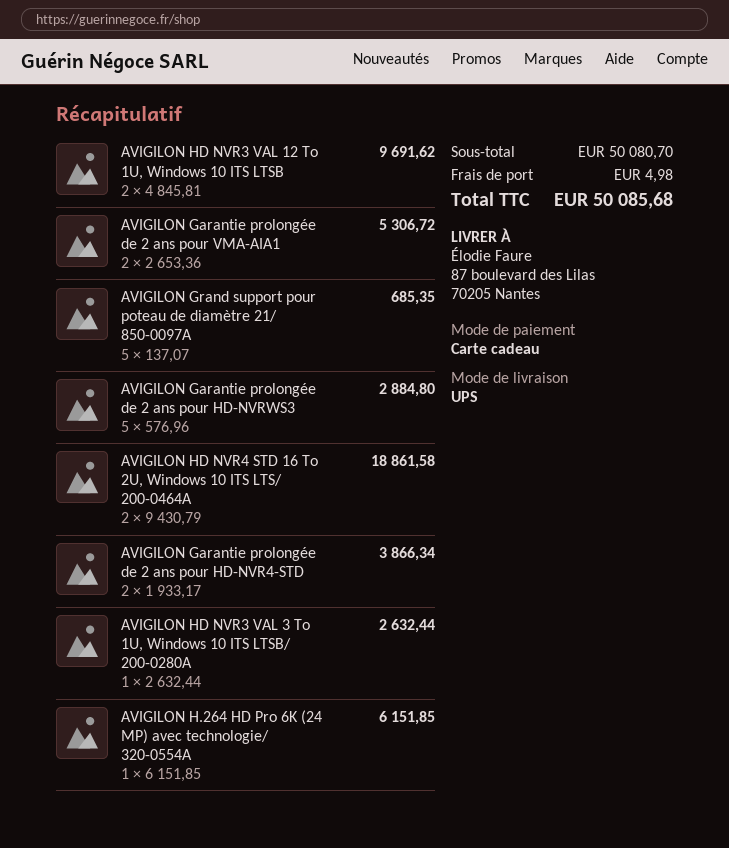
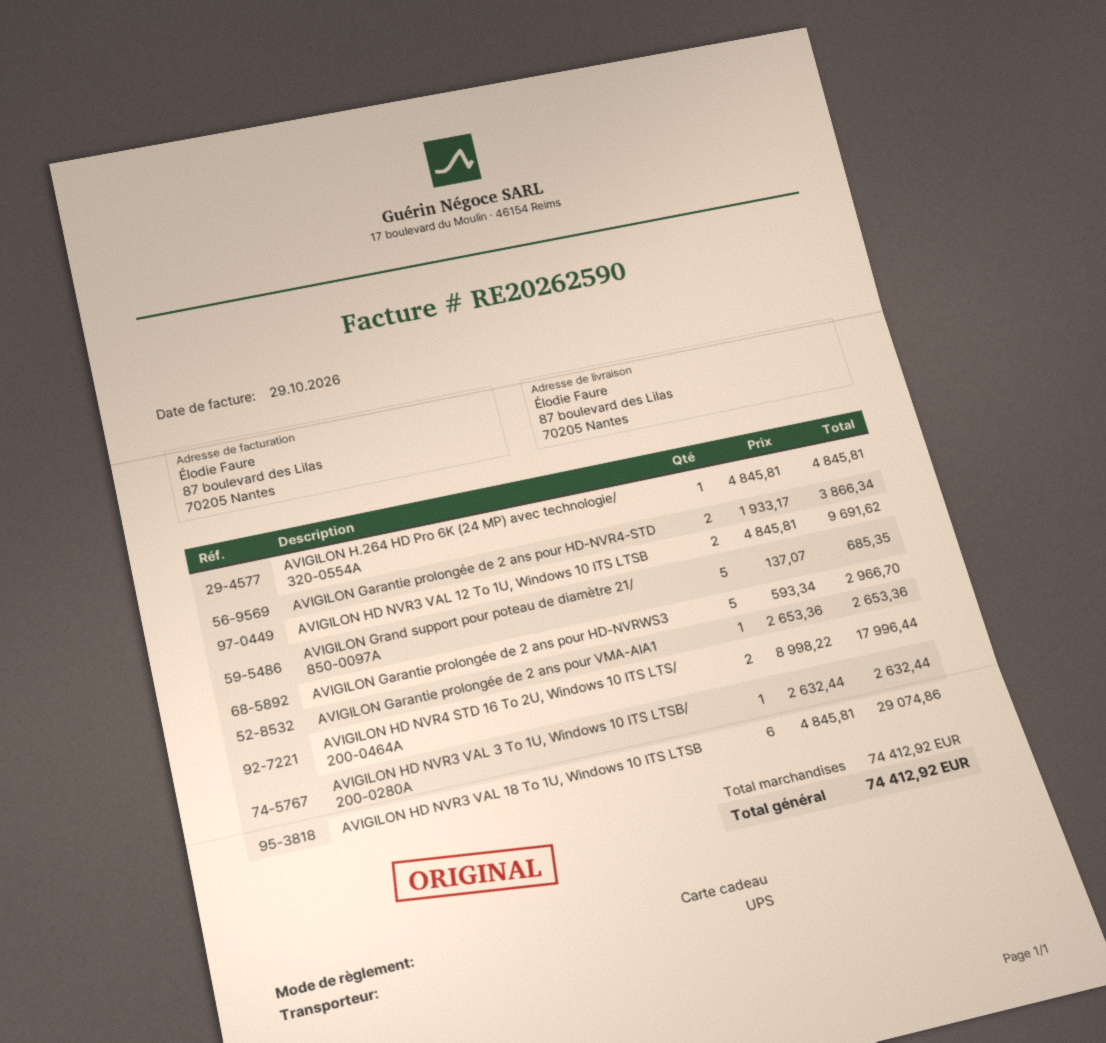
AVIGILON Garantie prolongée de 2 ans pour VMA-AIA1: 2 x 2653.36 = 5306.72 -> 1 x 2653.36 = 2653.36
AVIGILON Garantie prolongée de 2 ans pour HD-NVRWS3: 5 x 576.96 = 2884.80 -> 5 x 593.34 = 2966.70
AVIGILON HD NVR4 STD 16 To 2U, Windows 10 ITS LTS/ 200-0464A: 2 x 9430.79 = 18861.58 -> 2 x 8998.22 = 17996.44
AVIGILON H.264 HD Pro 6K (24 MP) avec technologie/ 320-0554A: 1 x 6151.85 = 6151.85 -> 1 x 4845.81 = 4845.81
AVIGILON HD NVR3 VAL 18 To 1U, Windows 10 ITS LTSB: none -> 6 x 4845.81 = 29074.86
subtotal: 50080.70 -> 74412.92
shipping: 4.98 -> none
total: 50085.68 -> 74412.92

